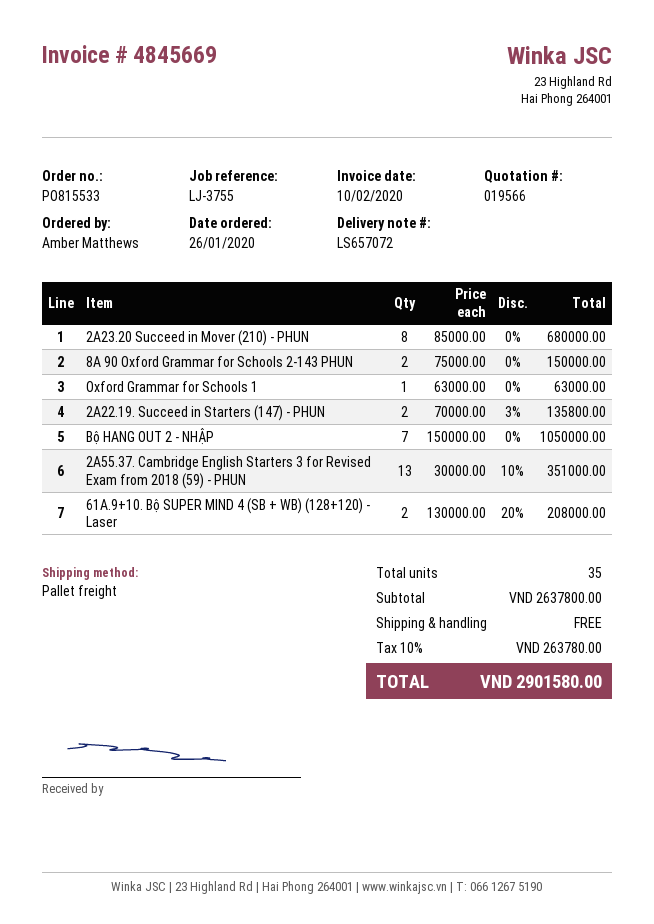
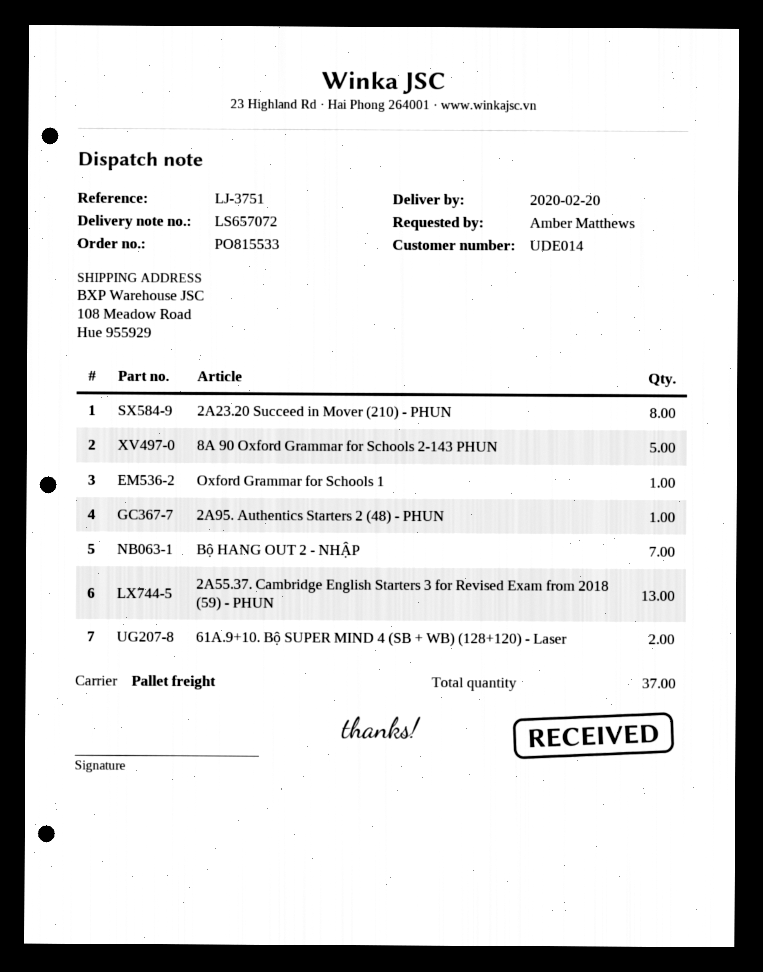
reference: LJ-3755 -> LJ-3751
8A 90 Oxford Grammar for Schools 2-143 PHUN: 2 -> 5
2A22.19. Succeed in Starters (147) - PHUN: 2 -> none
2A95. Authentics Starters 2 (48) - PHUN: none -> 1
total quantity: 35 -> 37

